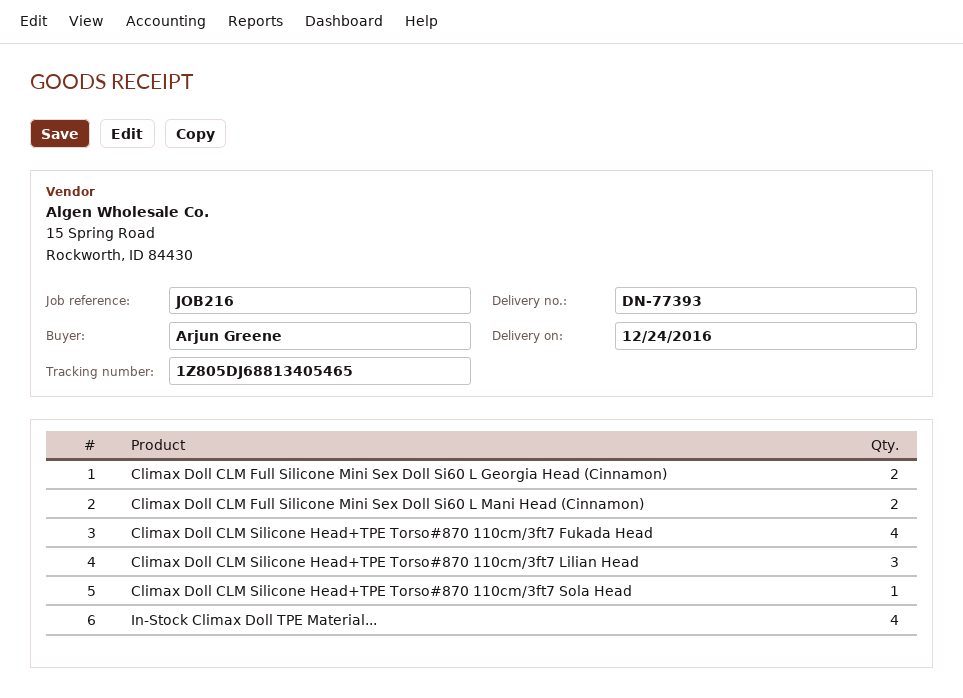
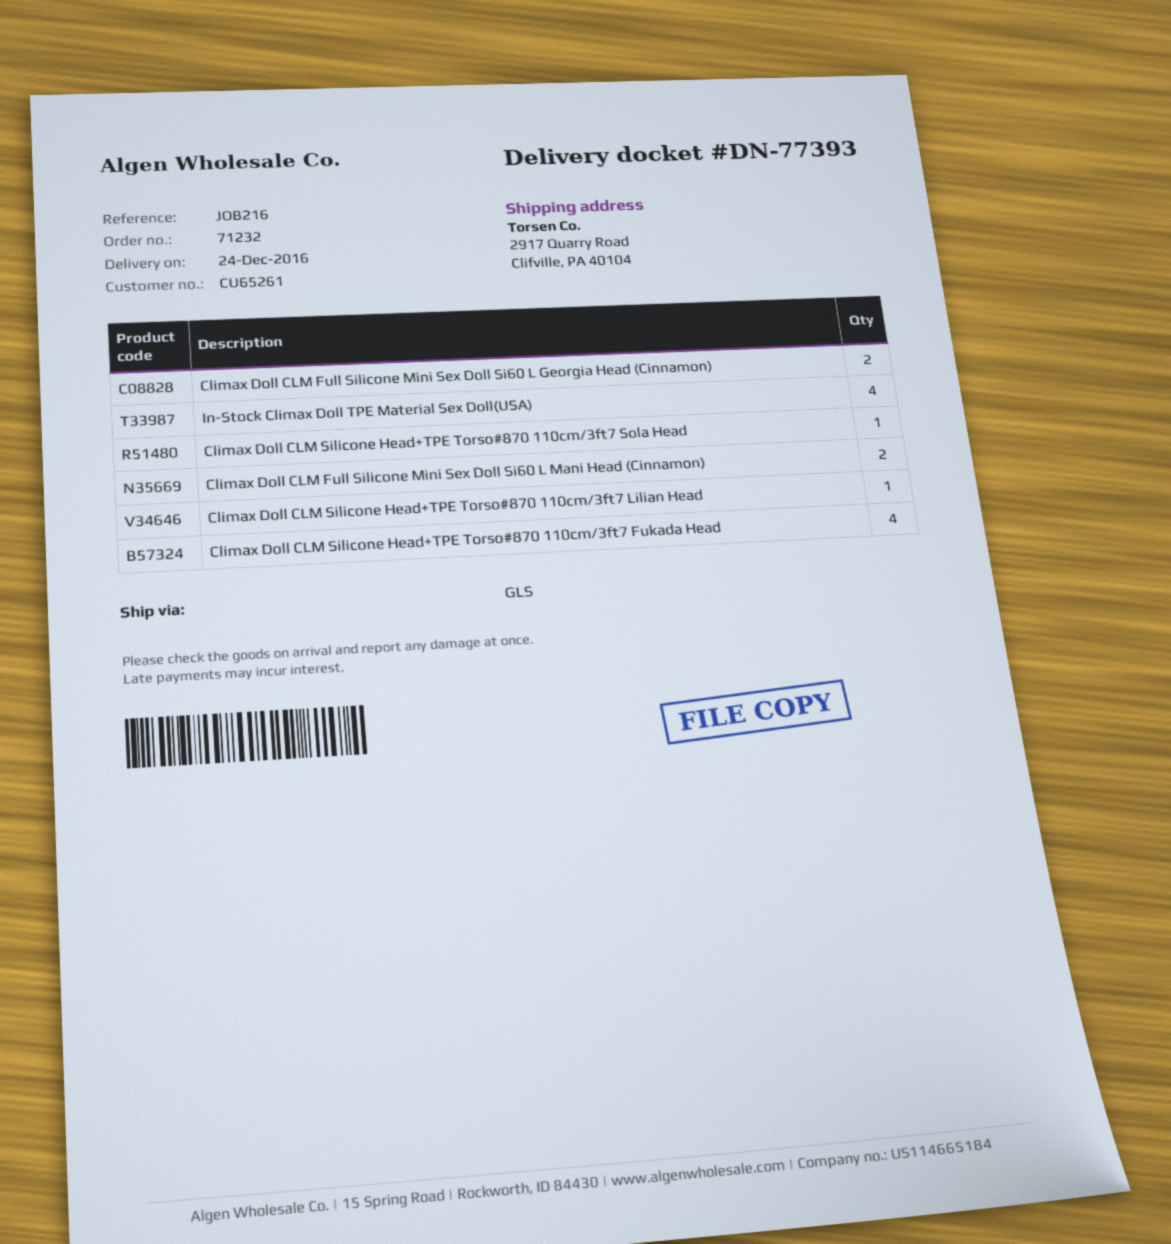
Climax Doll CLM Silicone Head+TPE Torso#870 110cm/3ft7 Lilian Head: 3 -> 1

